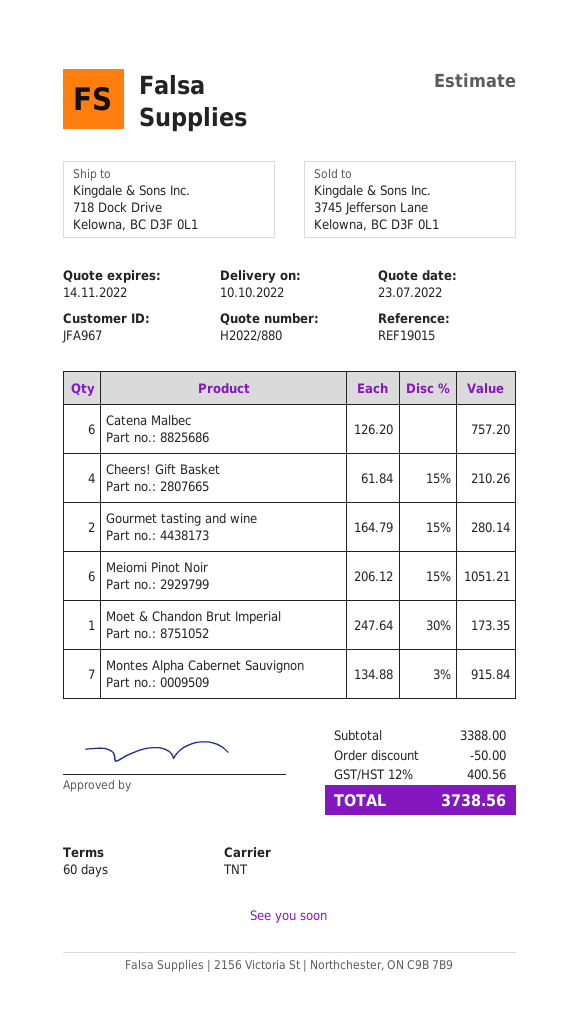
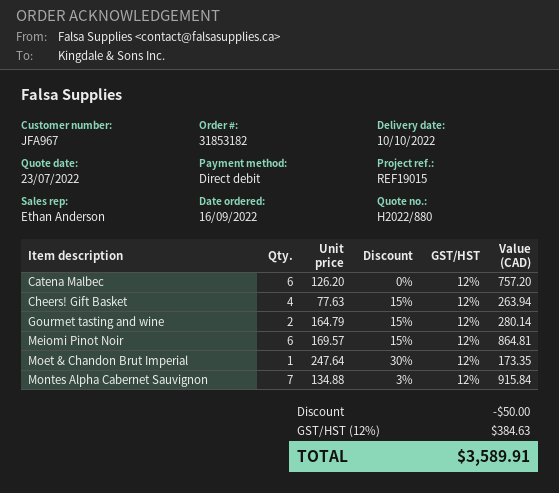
Cheers! Gift Basket: 4 x 61.84 - 15% = 210.26 -> 4 x 77.63 - 15% = 263.94
Meiomi Pinot Noir: 6 x 206.12 - 15% = 1051.21 -> 6 x 169.57 - 15% = 864.81
tax: 12% = 400.56 -> 12% = 384.63
total: 3738.56 -> 3589.91

